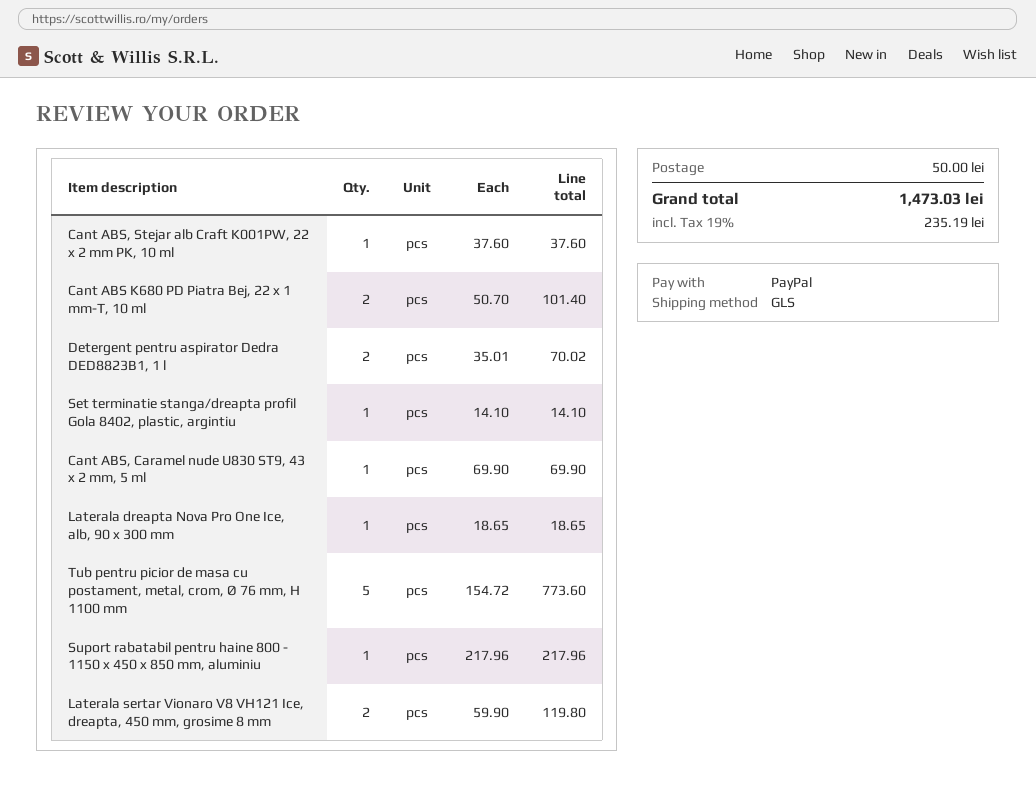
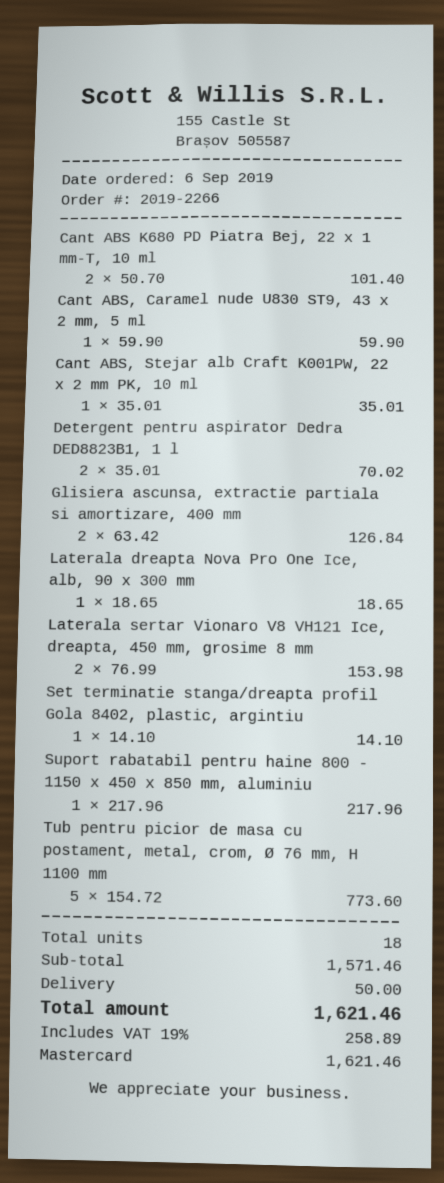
payment method: PayPal -> Mastercard
Cant ABS, Stejar alb Craft K001PW, 22 x 2 mm PK, 10 ml: 1 x 37.60 = 37.60 -> 1 x 35.01 = 35.01
Cant ABS, Caramel nude U830 ST9, 43 x 2 mm, 5 ml: 1 x 69.90 = 69.90 -> 1 x 59.90 = 59.90
Laterala sertar Vionaro V8 VH121 Ice, dreapta, 450 mm, grosime 8 mm: 2 x 59.90 = 119.80 -> 2 x 76.99 = 153.98
Glisiera ascunsa, extractie partiala si amortizare, 400 mm: none -> 2 x 63.42 = 126.84
tax: 19% = 235.19 -> 19% = 258.89
total: 1473.03 -> 1621.46

